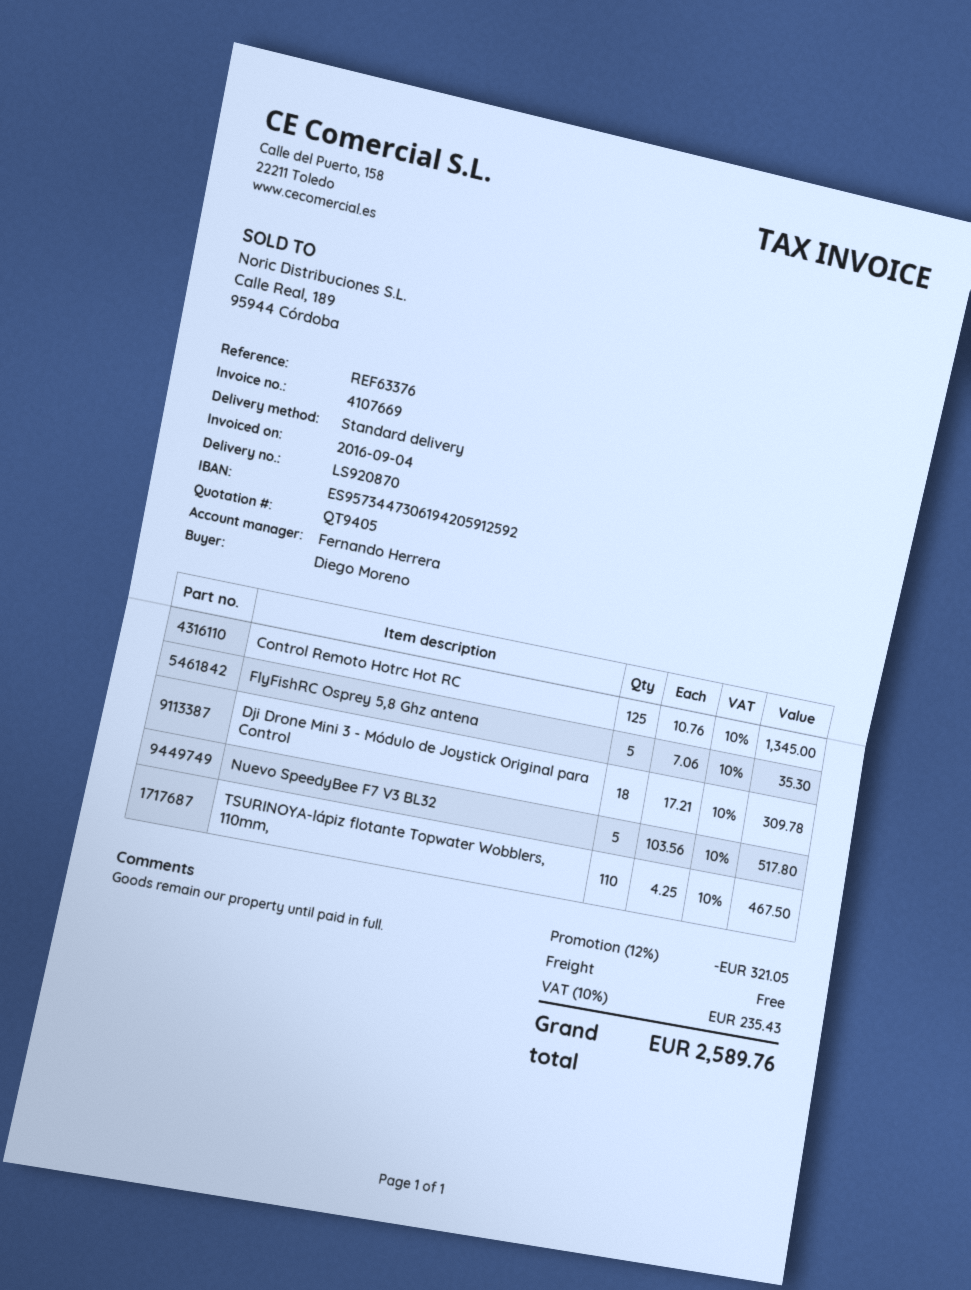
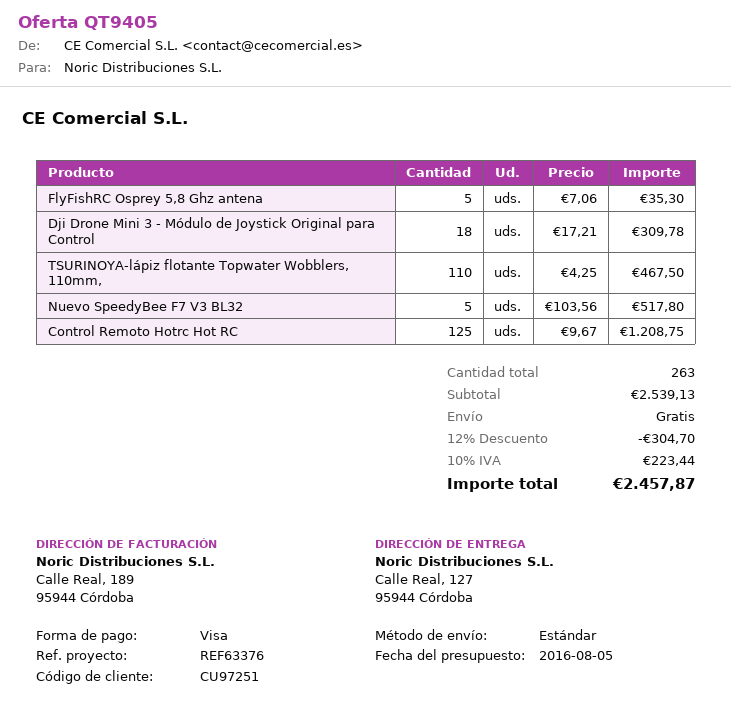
Control Remoto Hotrc Hot RC: 125 x 10.76 = 1345.00 -> 125 x 9.67 = 1208.75
discount: 12% = 321.05 -> 12% = 304.70
tax: 10% = 235.43 -> 10% = 223.44
total: 2589.76 -> 2457.87

